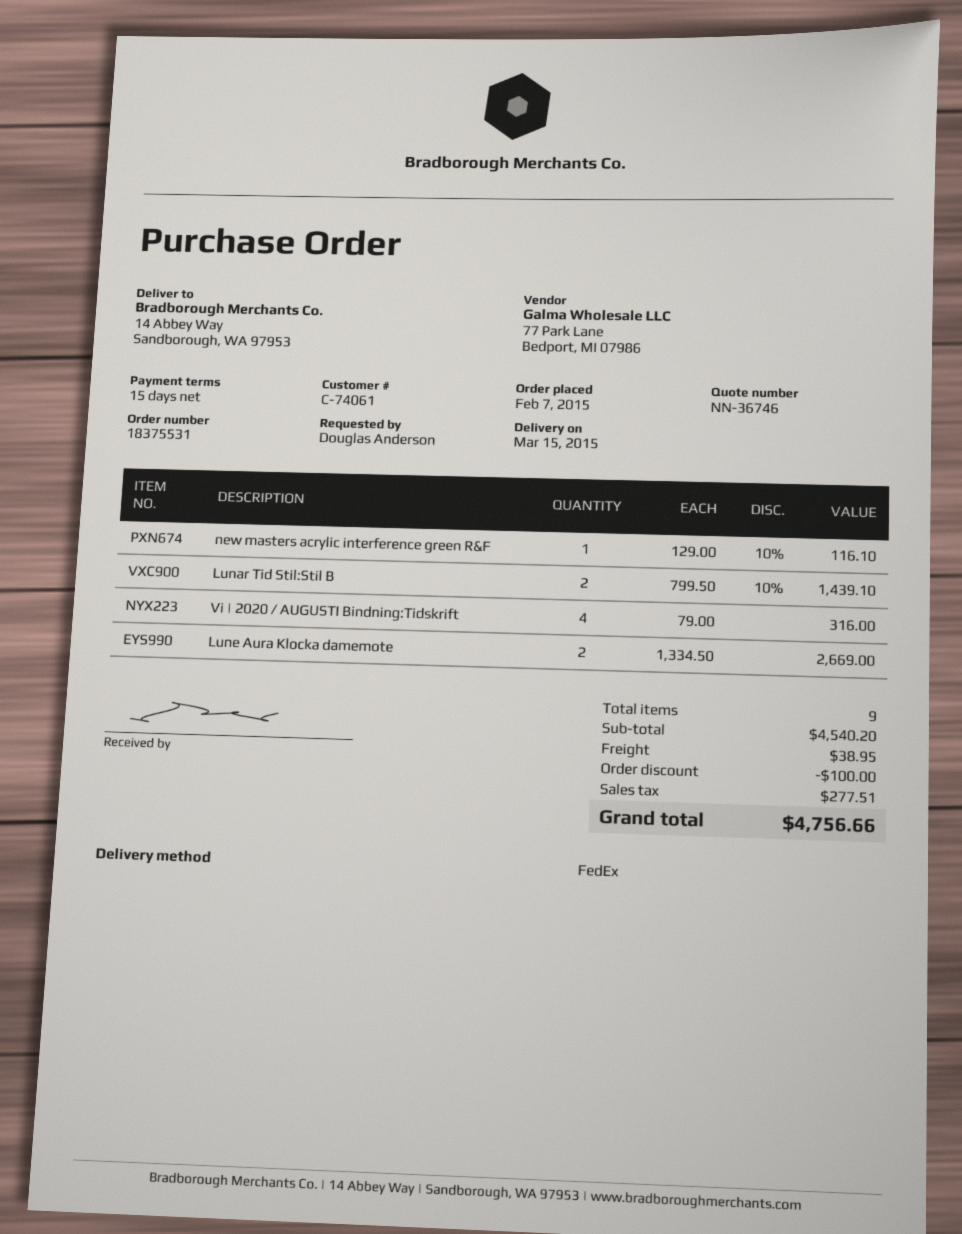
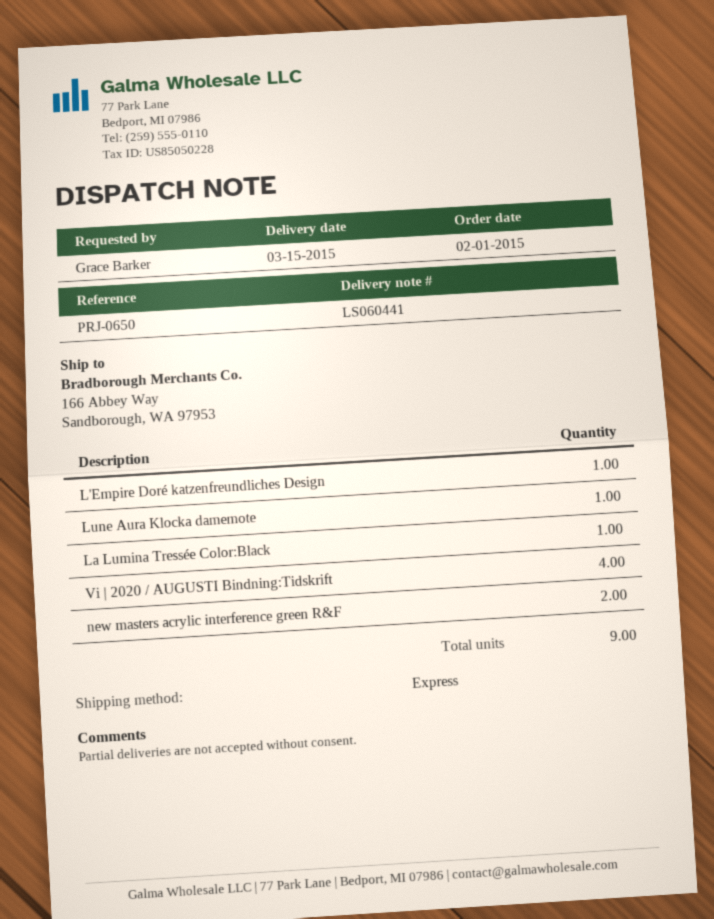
order date: 2015-02-07 -> 2015-02-01
ordered by: Douglas Anderson -> Grace Barker
shipping method: FedEx -> express
ship to: 14 Abbey Way, Sandborough, WA 97953 -> 166 Abbey Way, Sandborough, WA 97953
new masters acrylic interference green R&F: 1 -> 2
Lunar Tid Stil:Stil B: 2 -> none
Lune Aura Klocka damemote: 2 -> 1
L'Empire Doré katzenfreundliches Design: none -> 1
La Lumina Tressée Color:Black: none -> 1

